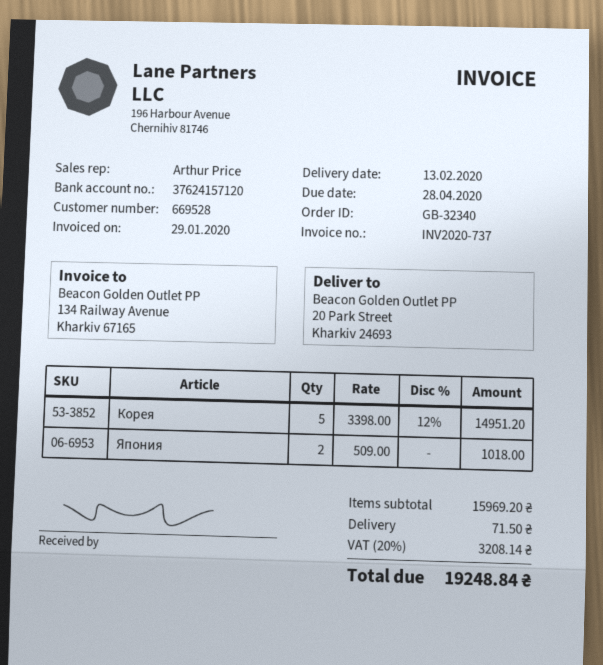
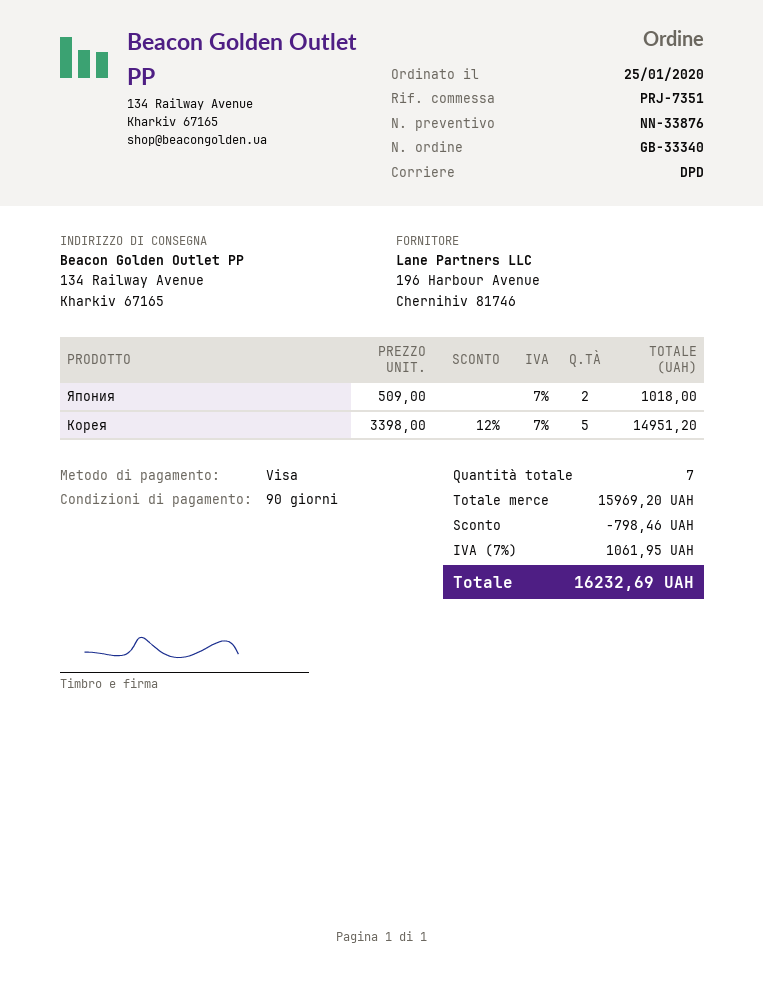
order number: GB-32340 -> GB-33340
ship to: 20 Park Street, Kharkiv 24693 -> 134 Railway Avenue, Kharkiv 67165
discount: none -> 798.46
shipping: 71.50 -> none
tax: 20% = 3208.14 -> 7% = 1061.95
total: 19248.84 -> 16232.69

